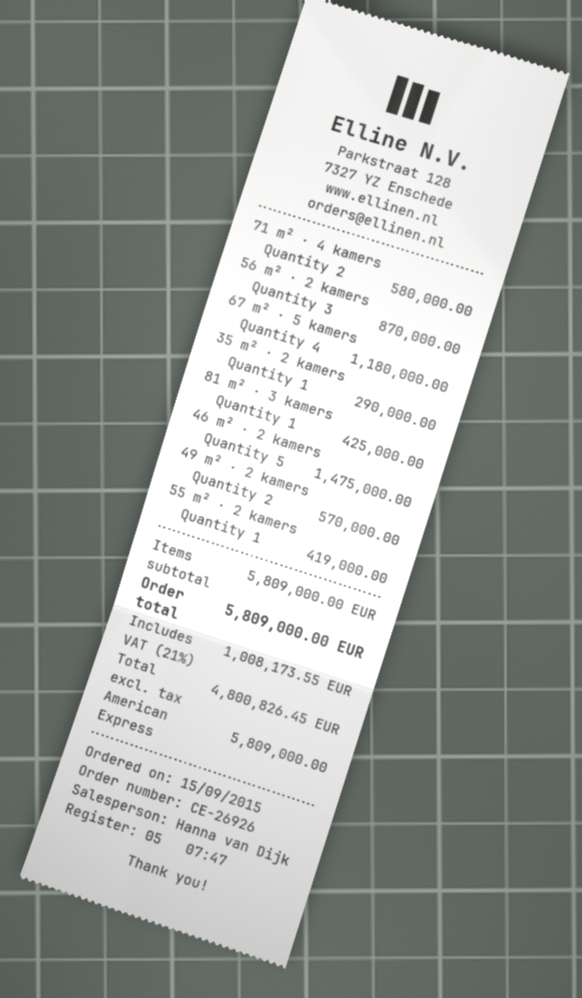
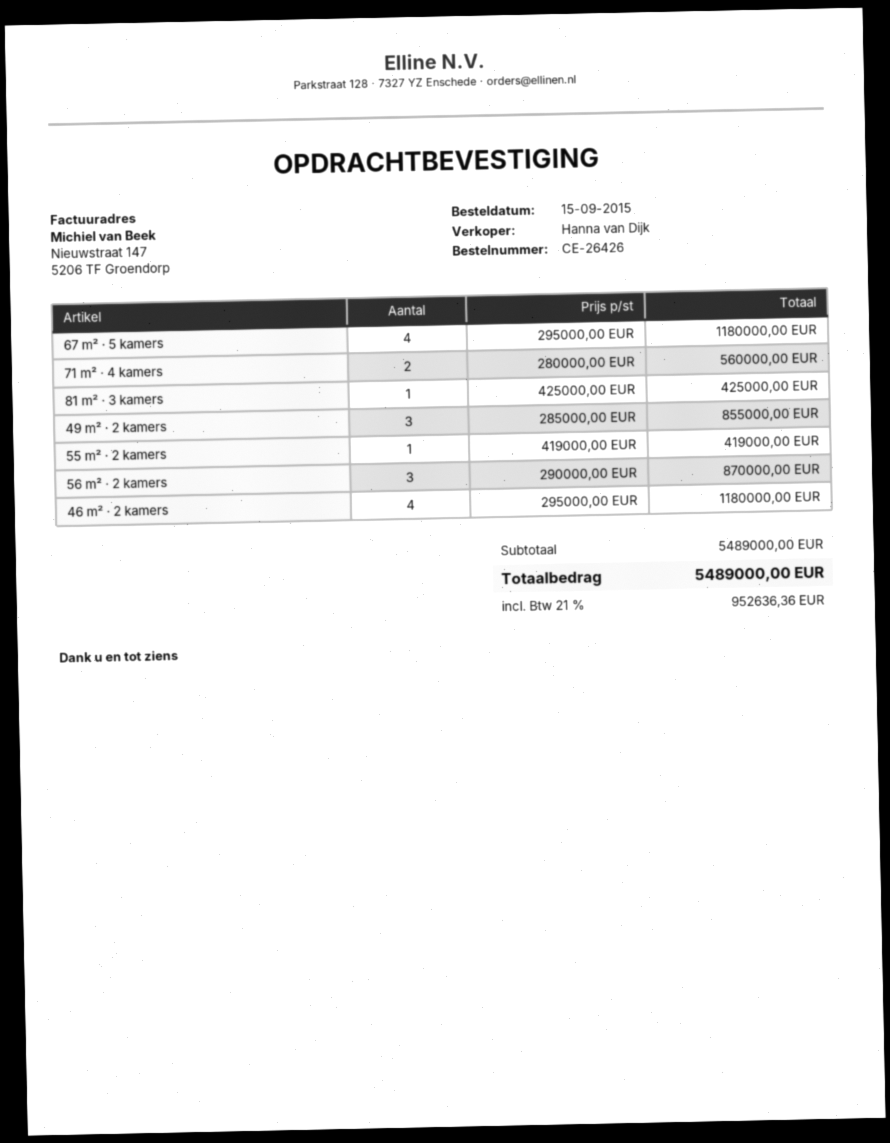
order number: CE-26926 -> CE-26426
71 m² · 4 kamers: 2 for 580000.00 -> 2 for 560000.00
35 m² · 2 kamers: 1 for 290000.00 -> none
46 m² · 2 kamers: 5 for 1475000.00 -> 4 for 1180000.00
49 m² · 2 kamers: 2 for 570000.00 -> 3 for 855000.00
subtotal: 5809000.00 -> 5489000.00
tax: 21% = 1008173.55 -> 21% = 952636.36
total: 5809000.00 -> 5489000.00

